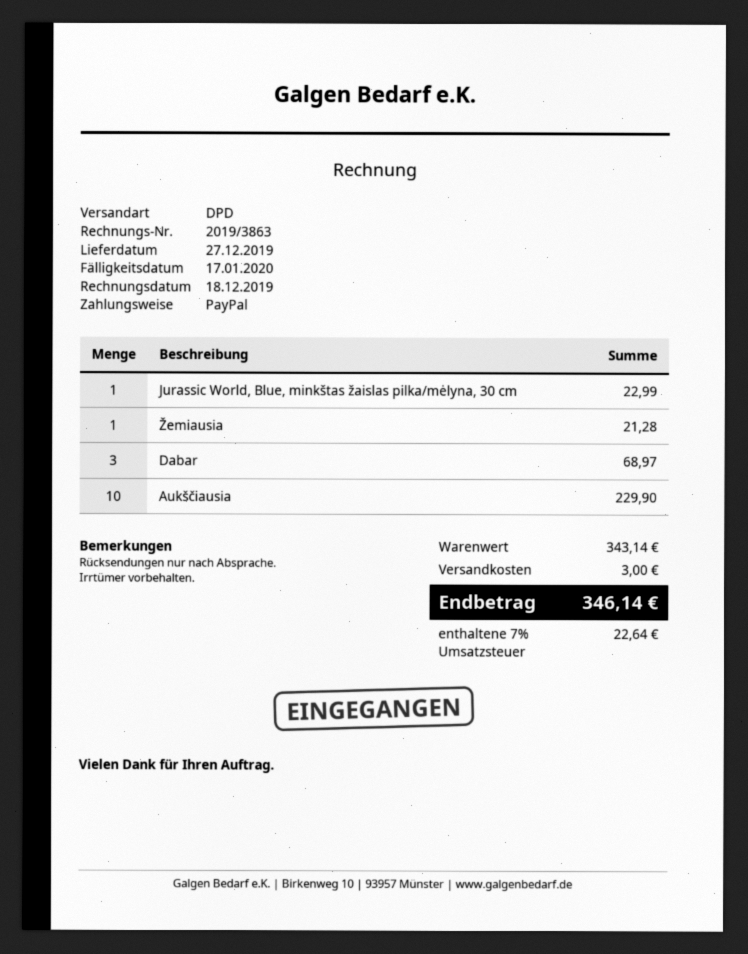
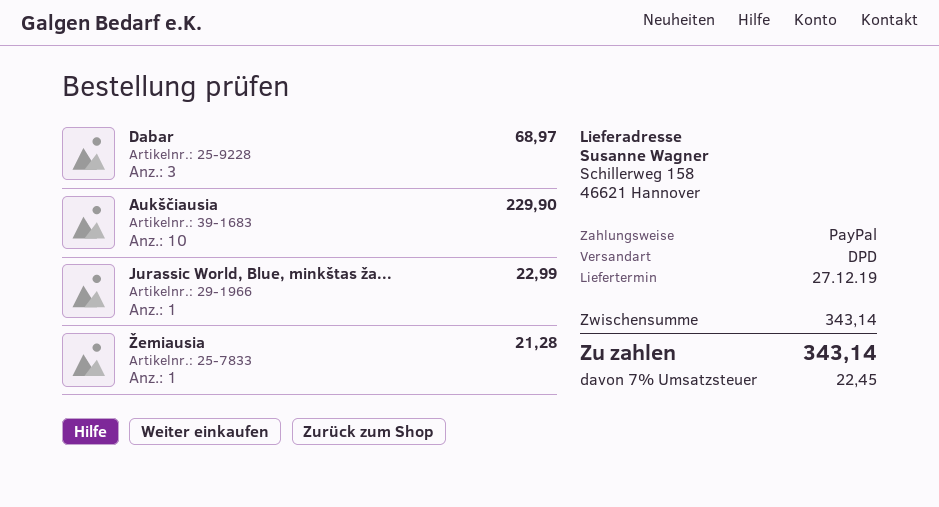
shipping: 3.00 -> none
tax: 7% = 22.64 -> 7% = 22.45
total: 346.14 -> 343.14

